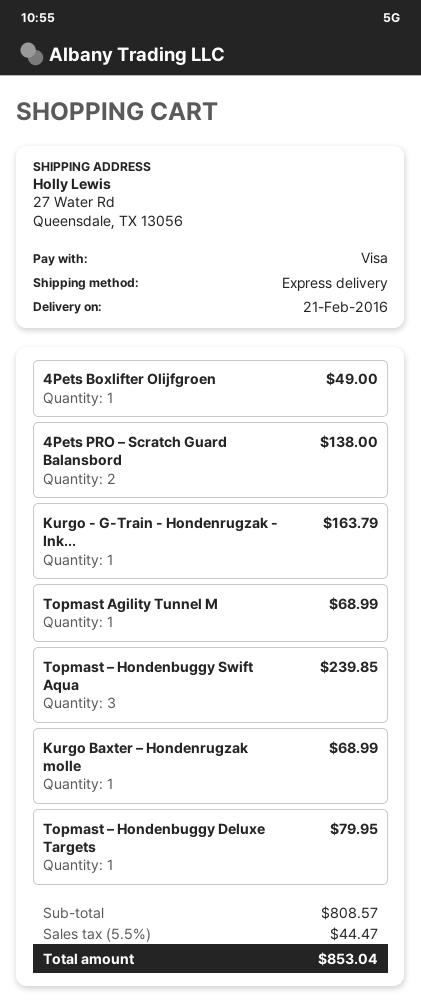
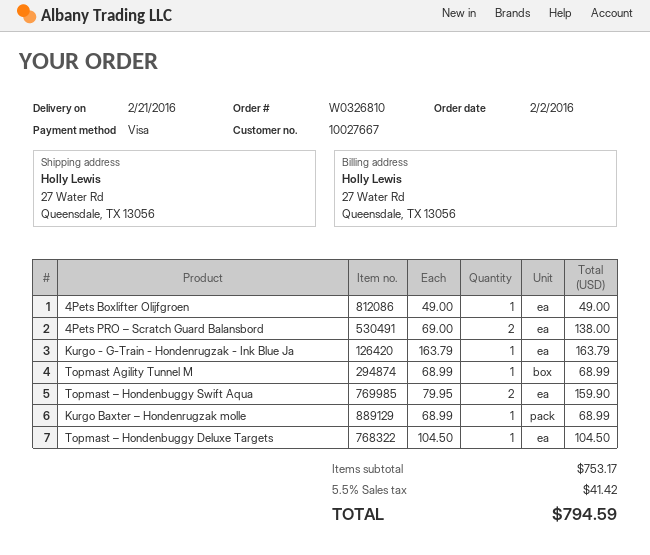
Topmast – Hondenbuggy Swift Aqua: 3 for 239.85 -> 2 for 159.90
Topmast – Hondenbuggy Deluxe Targets: 1 for 79.95 -> 1 for 104.50
subtotal: 808.57 -> 753.17
tax: 5.5% = 44.47 -> 5.5% = 41.42
total: 853.04 -> 794.59

